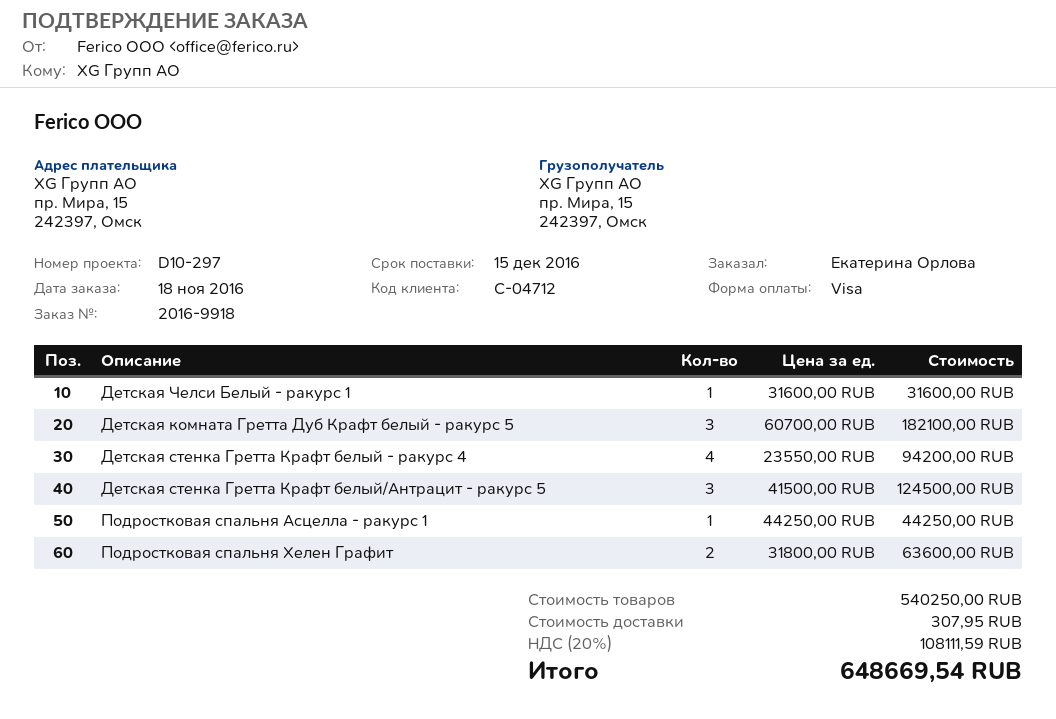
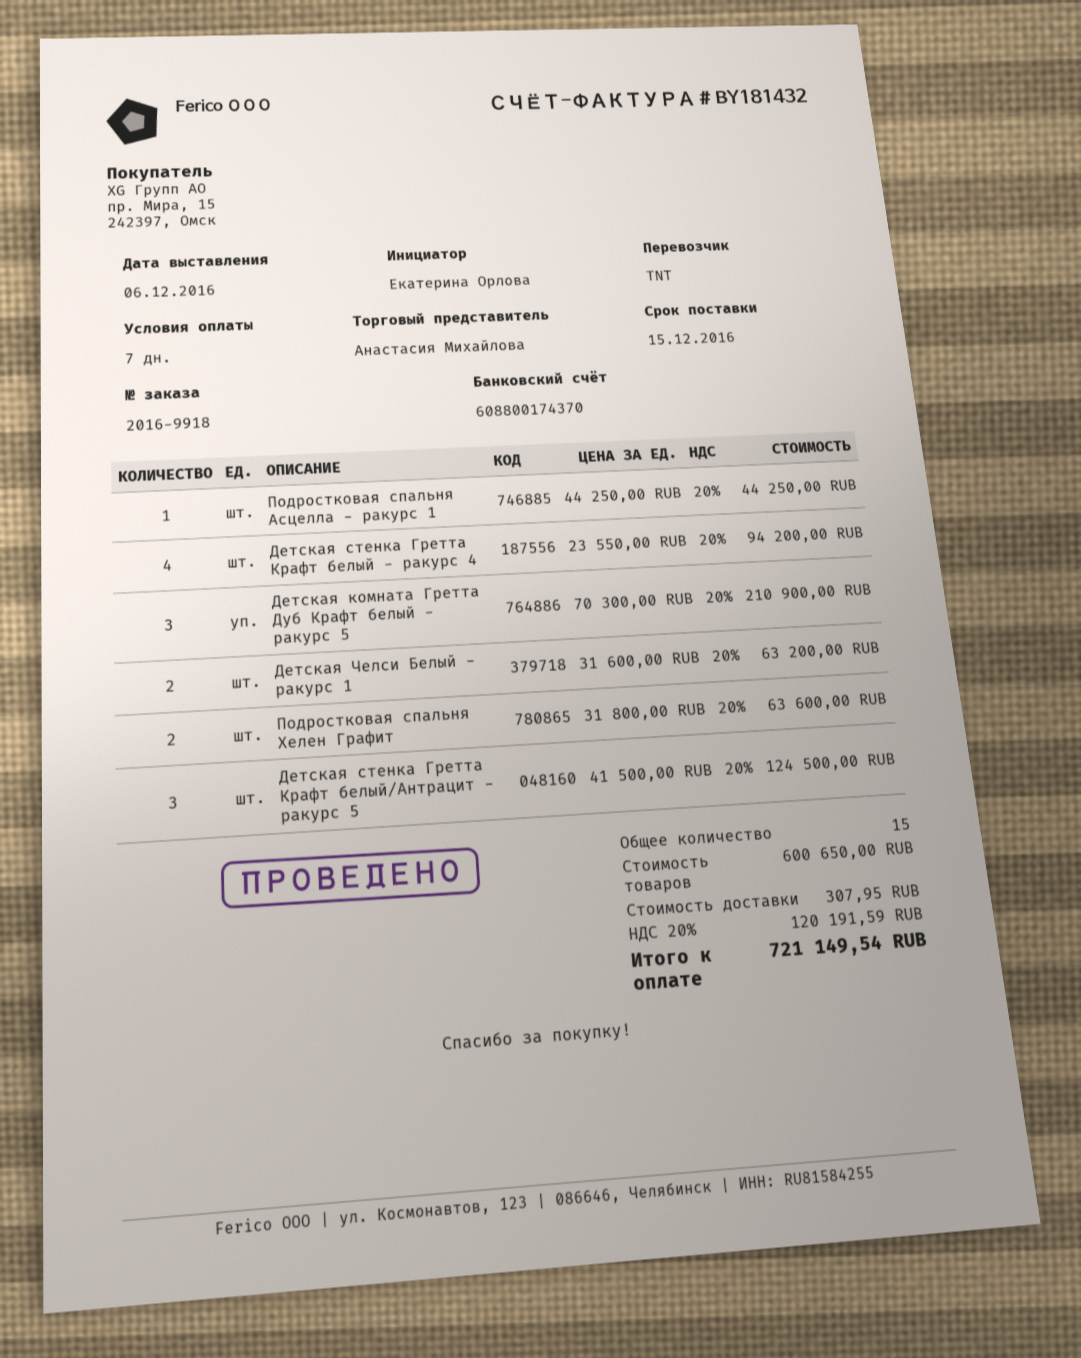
Детская Челси Белый - ракурс 1: 1 x 31600.00 = 31600.00 -> 2 x 31600.00 = 63200.00
Детская комната Гретта Дуб Крафт белый - ракурс 5: 3 x 60700.00 = 182100.00 -> 3 x 70300.00 = 210900.00
subtotal: 540250.00 -> 600650.00
tax: 20% = 108111.59 -> 20% = 120191.59
total: 648669.54 -> 721149.54

